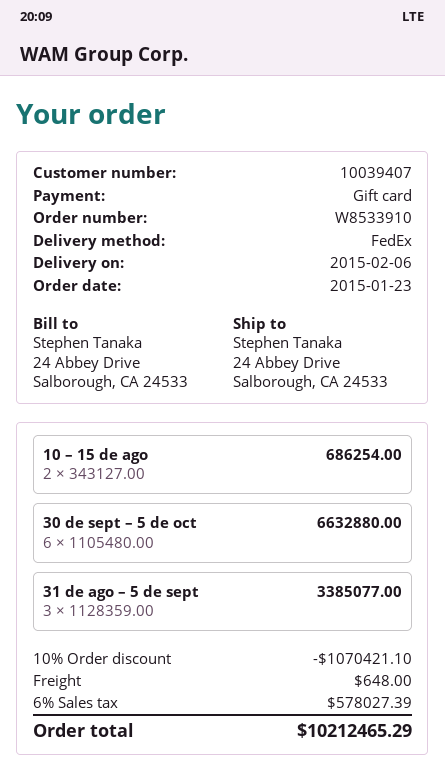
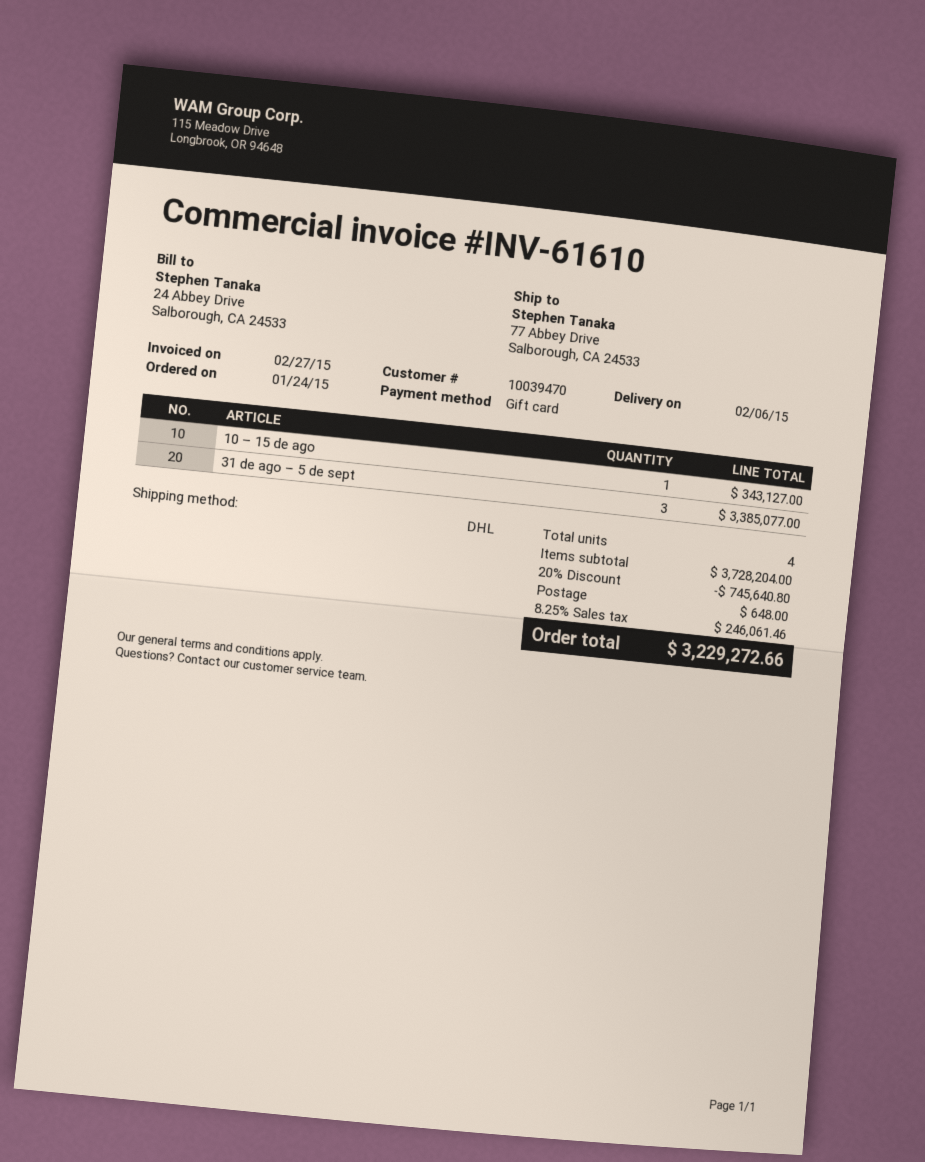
order date: 2015-01-23 -> 2015-01-24
customer number: 10039407 -> 10039470
shipping method: FedEx -> DHL
ship to: 24 Abbey Drive, Salborough, CA 24533 -> 77 Abbey Drive, Salborough, CA 24533
10 – 15 de ago: 2 for 686254.00 -> 1 for 343127.00
30 de sept – 5 de oct: 6 for 6632880.00 -> none
discount: 10% = 1070421.10 -> 20% = 745640.80
tax: 6% = 578027.39 -> 8.25% = 246061.46
total: 10212465.29 -> 3229272.66

